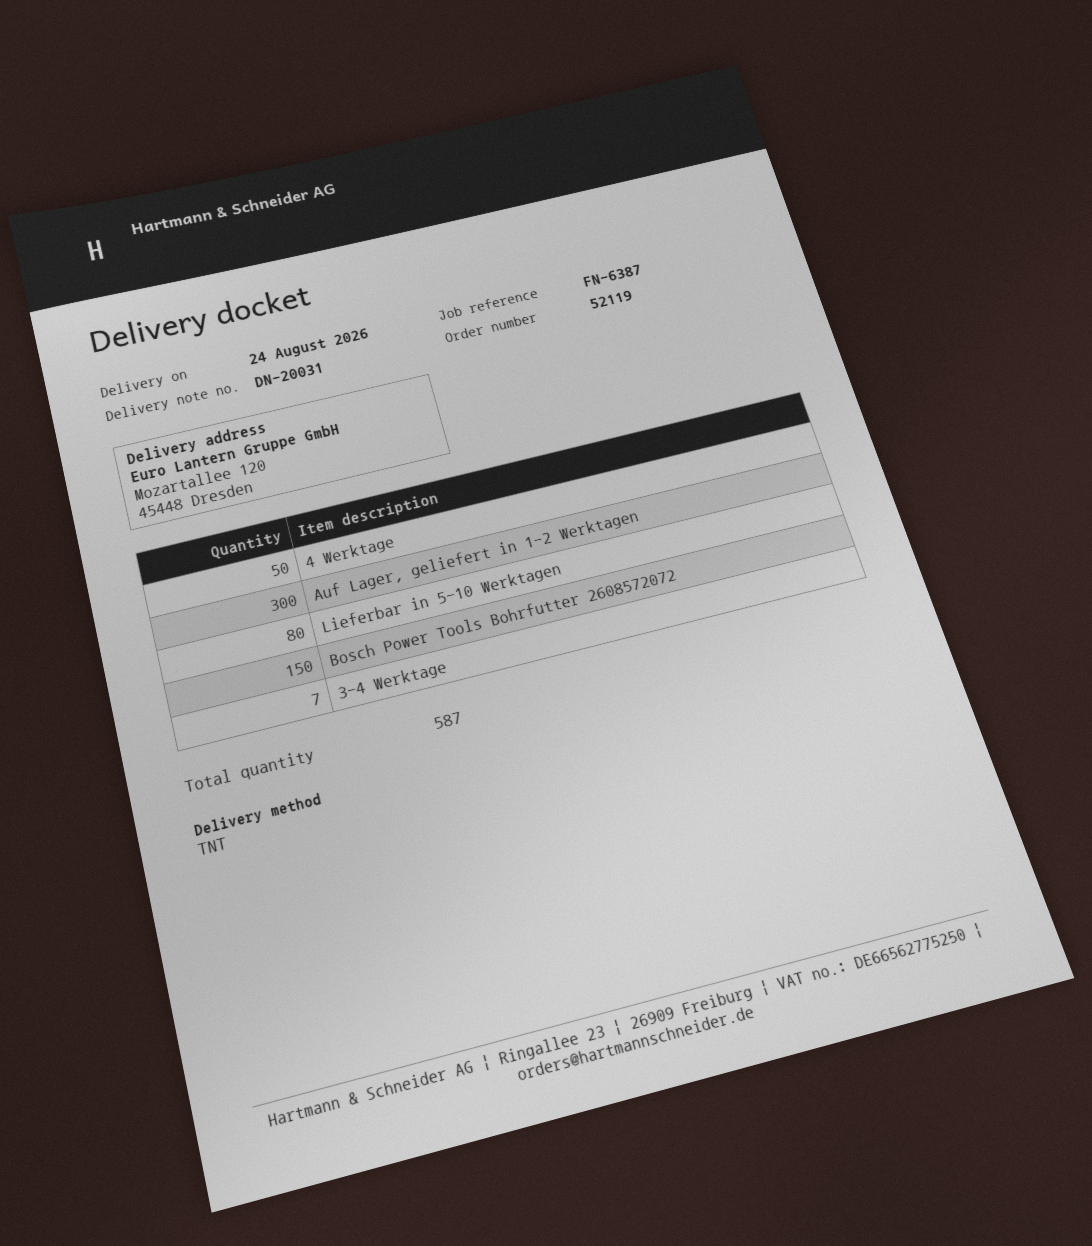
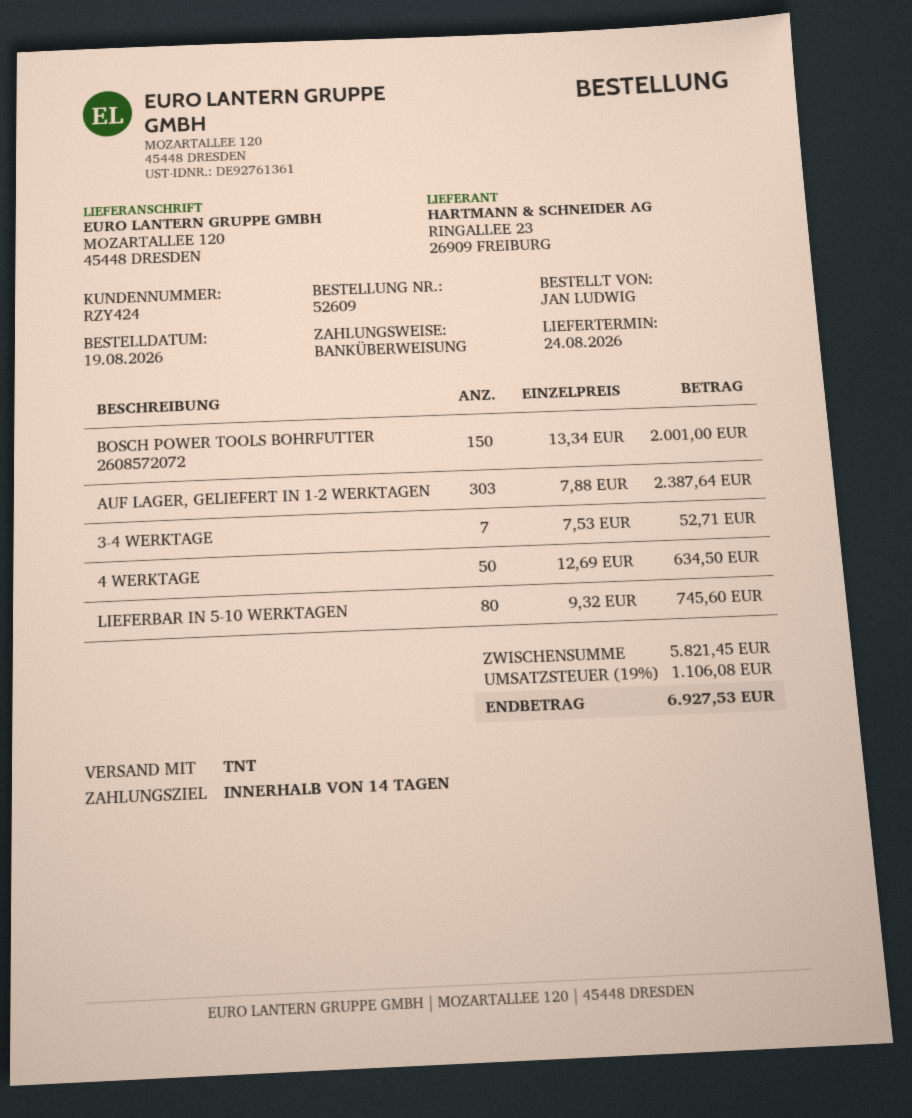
order number: 52119 -> 52609
Auf Lager, geliefert in 1-2 Werktagen: 300 -> 303

